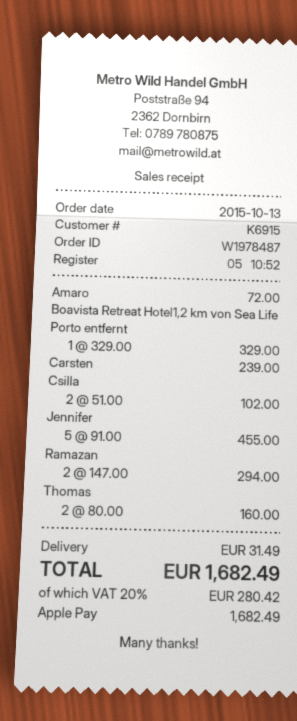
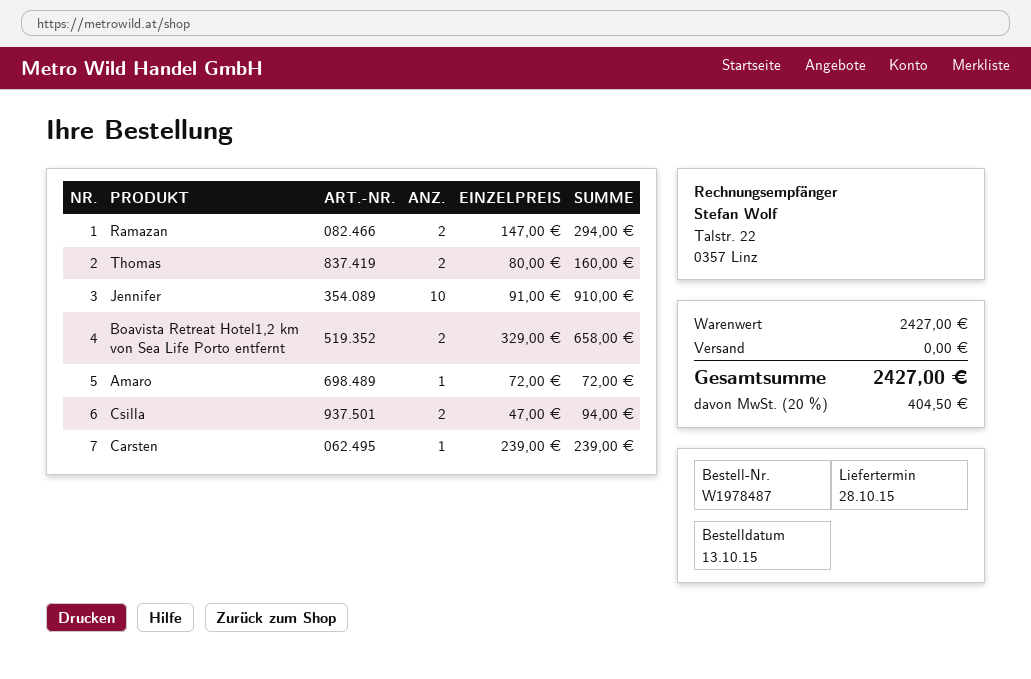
Boavista Retreat Hotel1,2 km von Sea Life Porto entfernt: 1 x 329.00 = 329.00 -> 2 x 329.00 = 658.00
Csilla: 2 x 51.00 = 102.00 -> 2 x 47.00 = 94.00
Jennifer: 5 x 91.00 = 455.00 -> 10 x 91.00 = 910.00
shipping: 31.49 -> 0.00
tax: 20% = 280.42 -> 20% = 404.50
total: 1682.49 -> 2427.00

